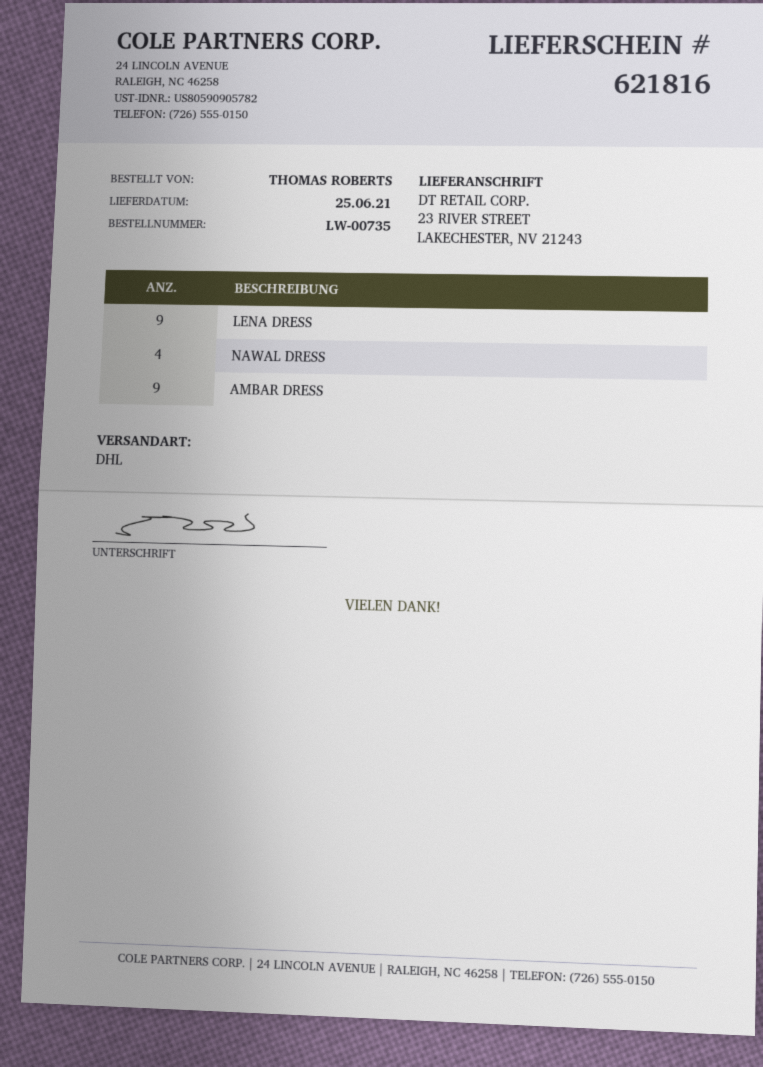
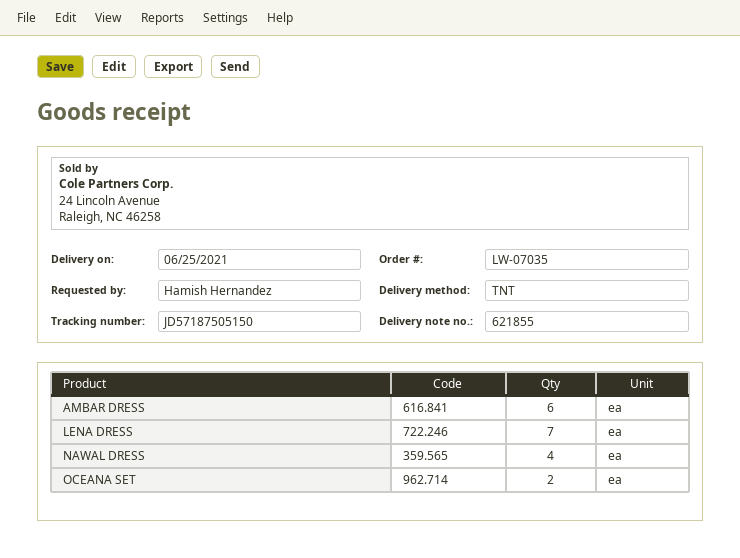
order number: LW-00735 -> LW-07035
delivery note number: 621816 -> 621855
ordered by: THOMAS ROBERTS -> Hamish Hernandez
shipping method: DHL -> TNT
LENA DRESS: 9 -> 7
AMBAR DRESS: 9 -> 6
OCEANA SET: none -> 2

